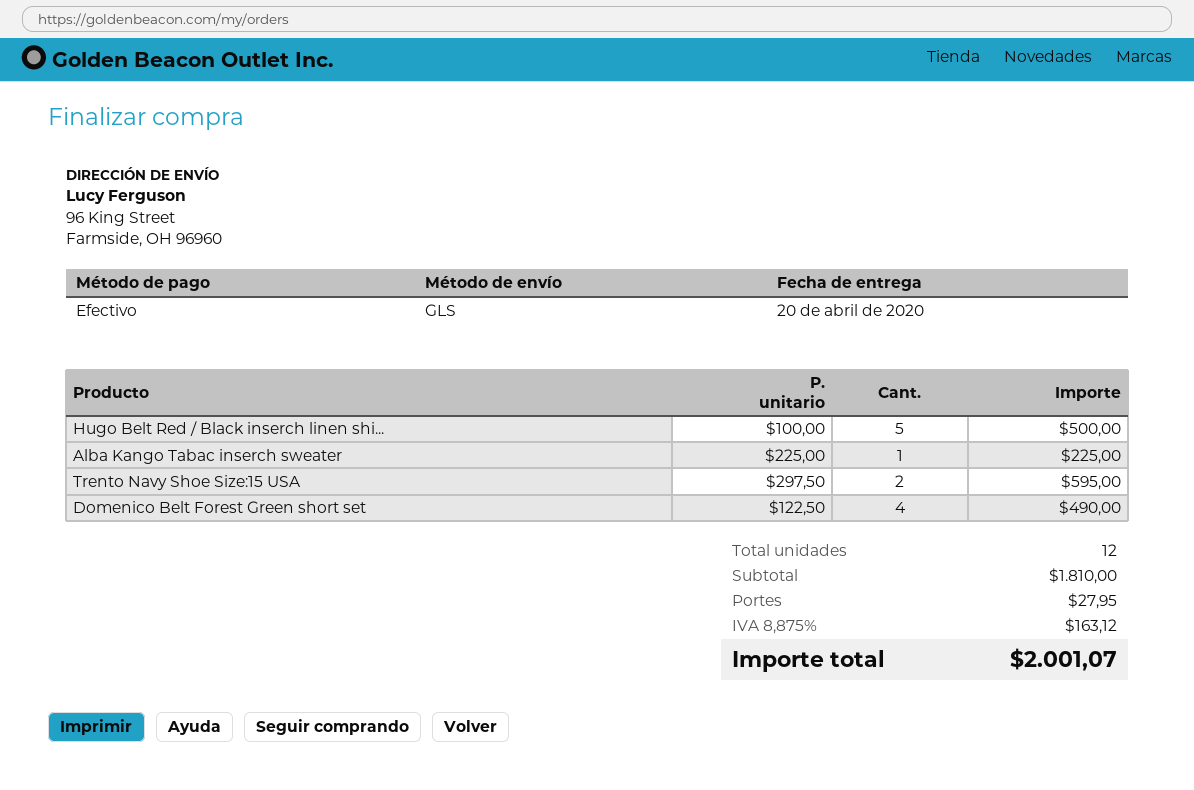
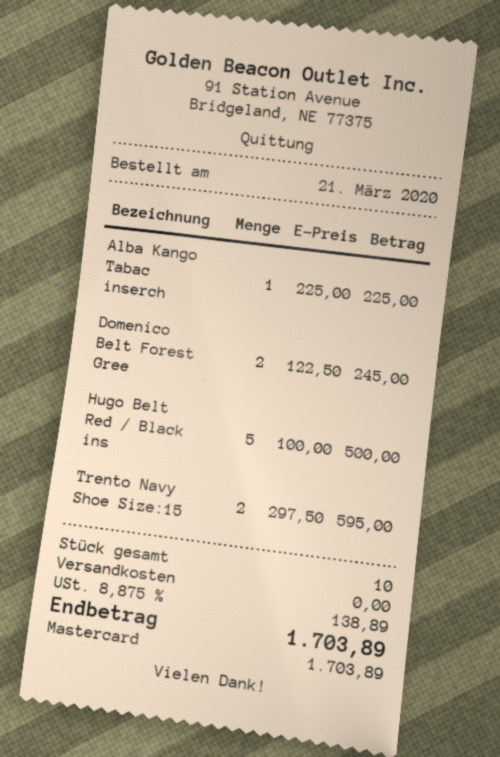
payment method: cash -> Mastercard
Domenico Belt Forest Green short set: 4 x 122.50 = 490.00 -> 2 x 122.50 = 245.00
total quantity: 12 -> 10
shipping: 27.95 -> 0.00
tax: 8.875% = 163.12 -> 8.875% = 138.89
total: 2001.07 -> 1703.89

